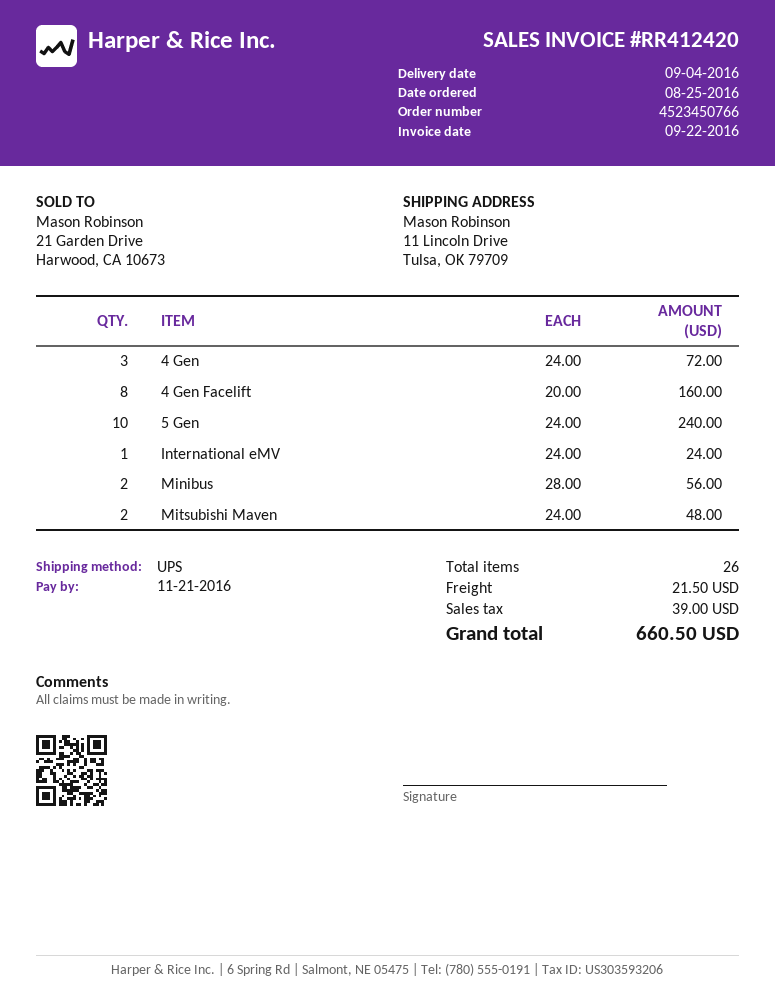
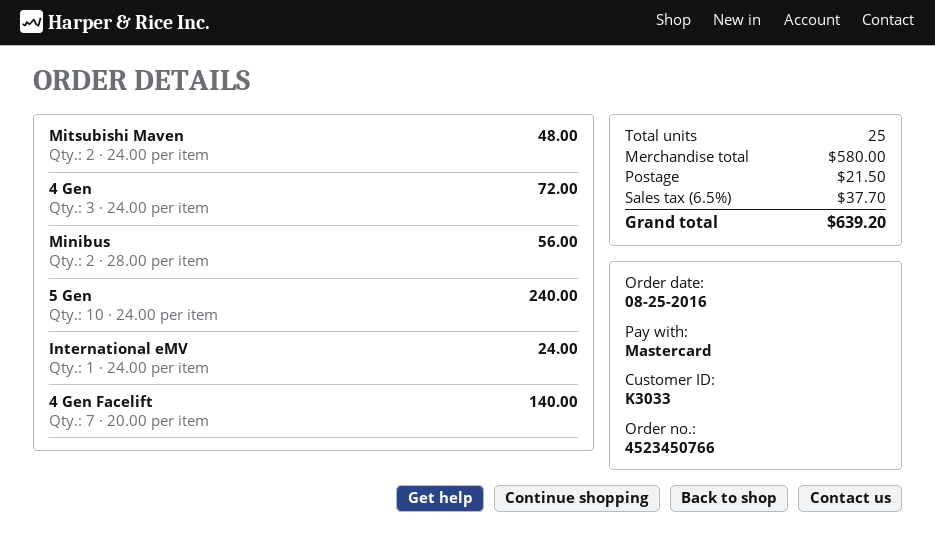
4 Gen Facelift: 8 x 20.00 = 160.00 -> 7 x 20.00 = 140.00
total quantity: 26 -> 25
tax: 39.00 -> 37.70
total: 660.50 -> 639.20

